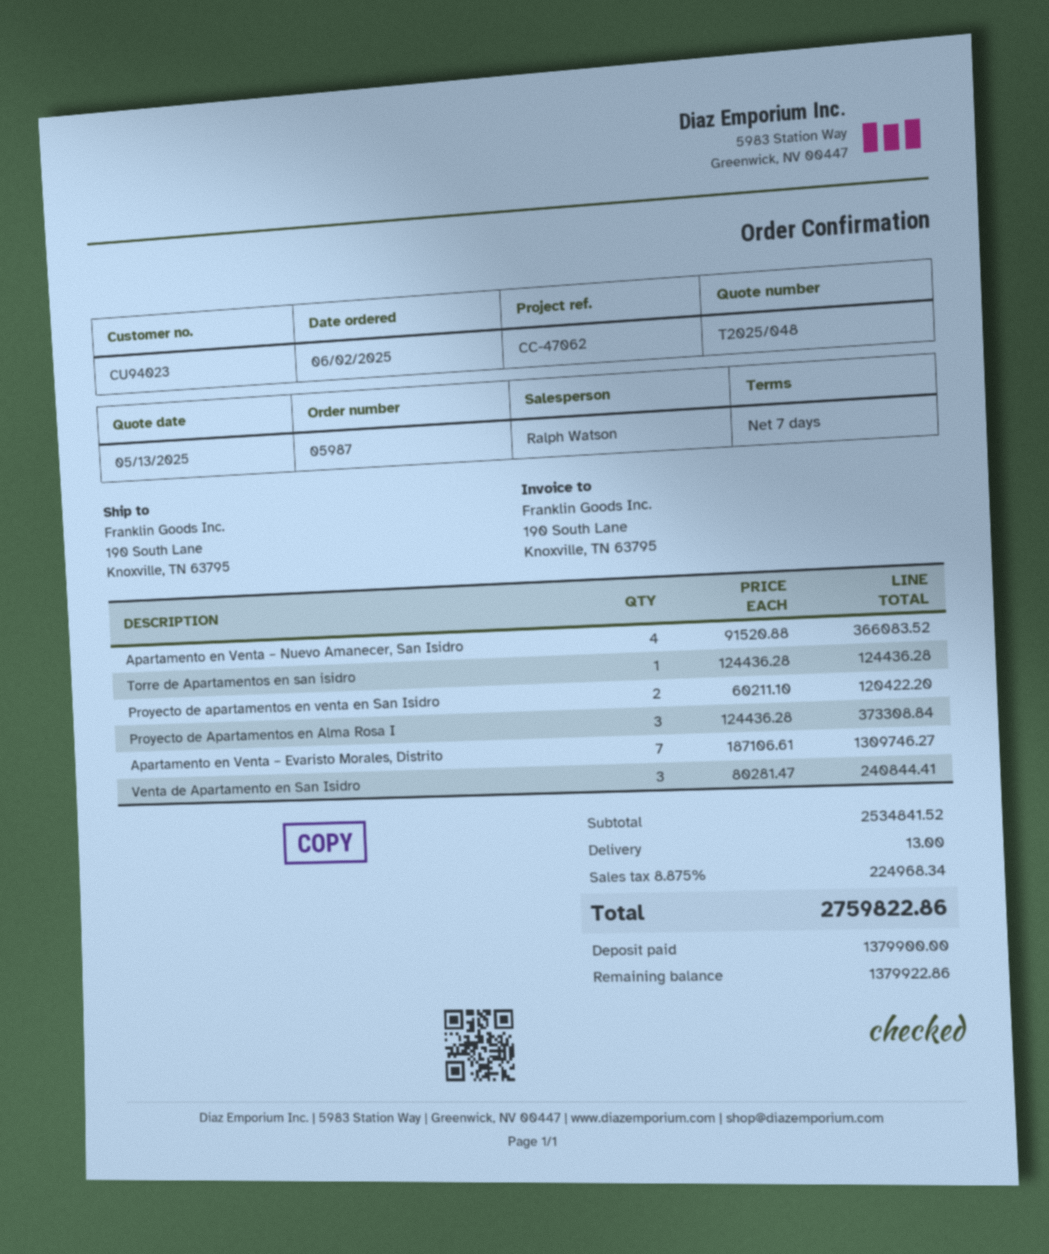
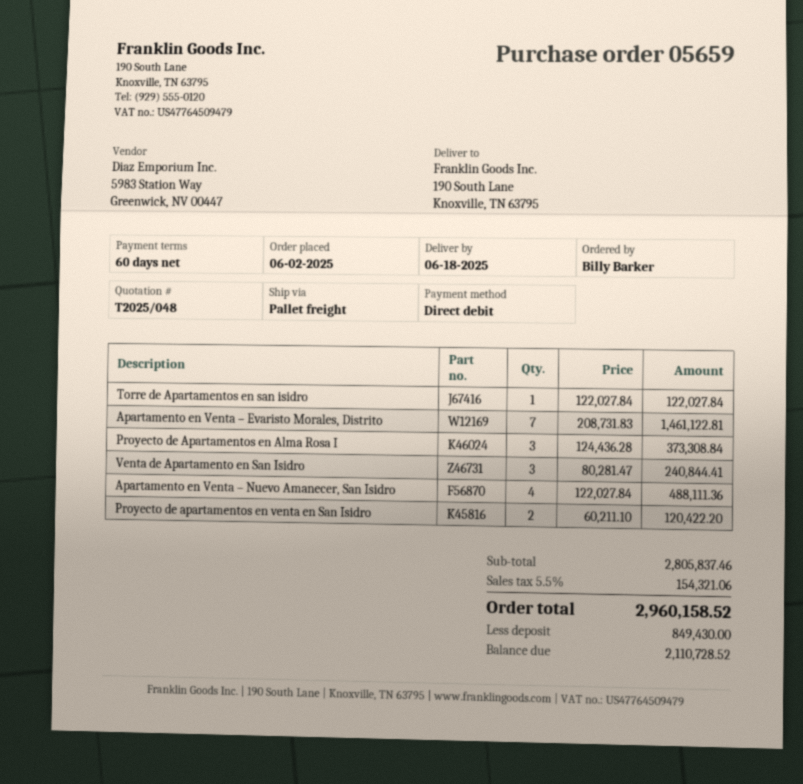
order number: 05987 -> 05659
payment terms: 7 days -> 60 days
Apartamento en Venta – Nuevo Amanecer, San Isidro: 4 x 91520.88 = 366083.52 -> 4 x 122027.84 = 488111.36
Torre de Apartamentos en san isidro: 1 x 124436.28 = 124436.28 -> 1 x 122027.84 = 122027.84
Apartamento en Venta – Evaristo Morales, Distrito: 7 x 187106.61 = 1309746.27 -> 7 x 208731.83 = 1461122.81
subtotal: 2534841.52 -> 2805837.46
shipping: 13.00 -> none
tax: 8.875% = 224968.34 -> 5.5% = 154321.06
total: 2759822.86 -> 2960158.52
deposit: 1379900.00 -> 849430.00
balance: 1379922.86 -> 2110728.52

